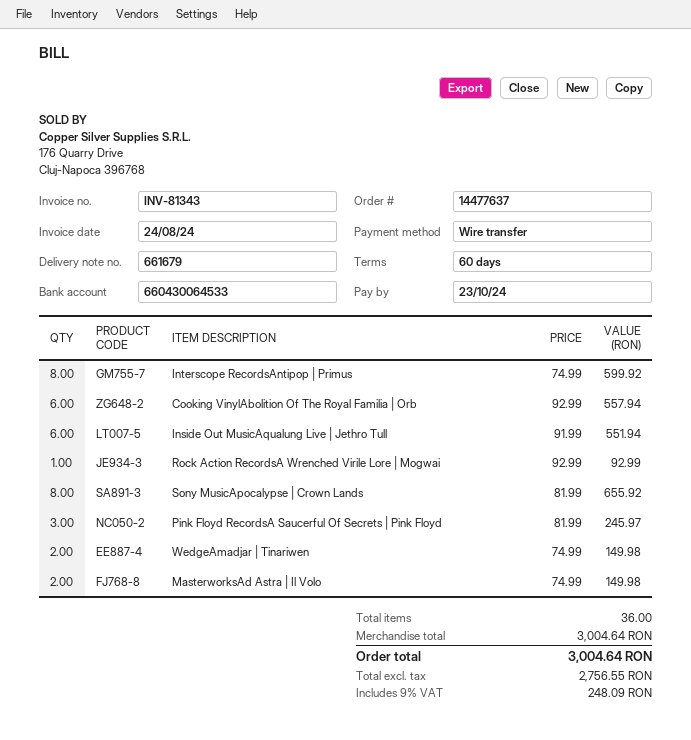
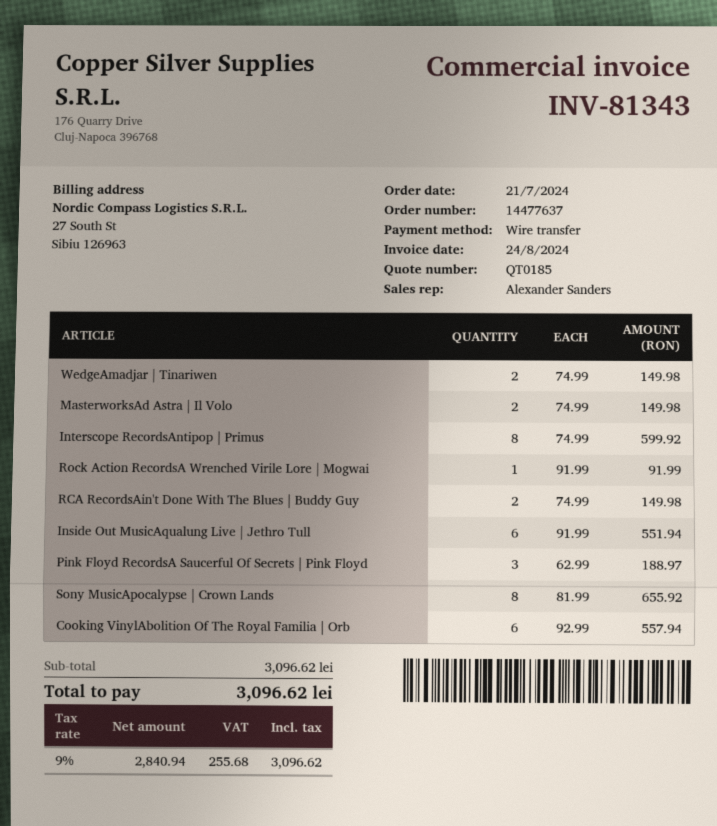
Rock Action RecordsA Wrenched Virile Lore | Mogwai: 1 x 92.99 = 92.99 -> 1 x 91.99 = 91.99
Pink Floyd RecordsA Saucerful Of Secrets | Pink Floyd: 3 x 81.99 = 245.97 -> 3 x 62.99 = 188.97
RCA RecordsAin't Done With The Blues | Buddy Guy: none -> 2 x 74.99 = 149.98
subtotal: 3004.64 -> 3096.62
net: 2756.55 -> 2840.94
tax: 9% = 248.09 -> 9% = 255.68
total: 3004.64 -> 3096.62

